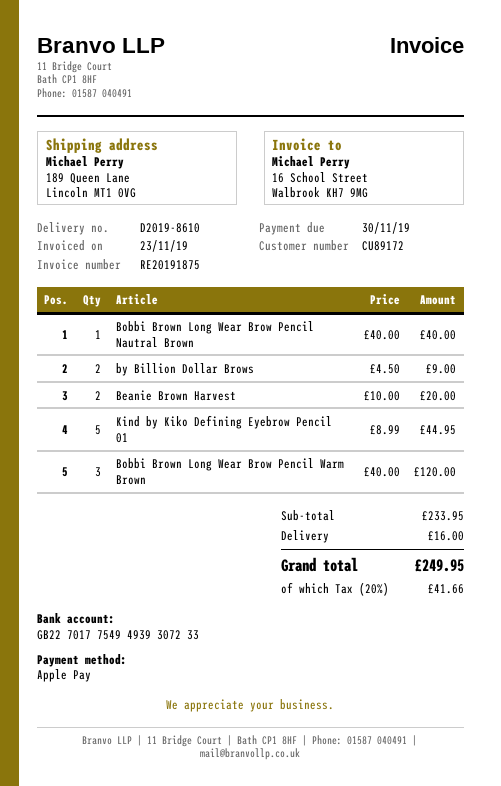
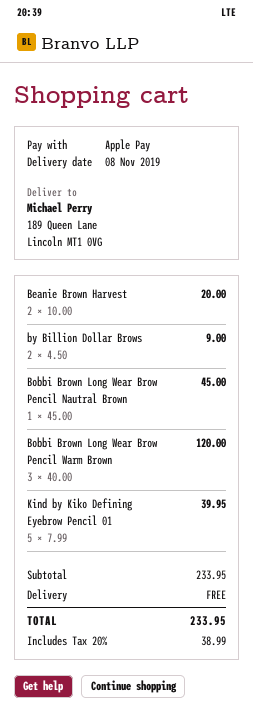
Bobbi Brown Long Wear Brow Pencil Nautral Brown: 1 x 40.00 = 40.00 -> 1 x 45.00 = 45.00
Kind by Kiko Defining Eyebrow Pencil 01: 5 x 8.99 = 44.95 -> 5 x 7.99 = 39.95
shipping: 16.00 -> 0.00
tax: 20% = 41.66 -> 20% = 38.99
total: 249.95 -> 233.95

